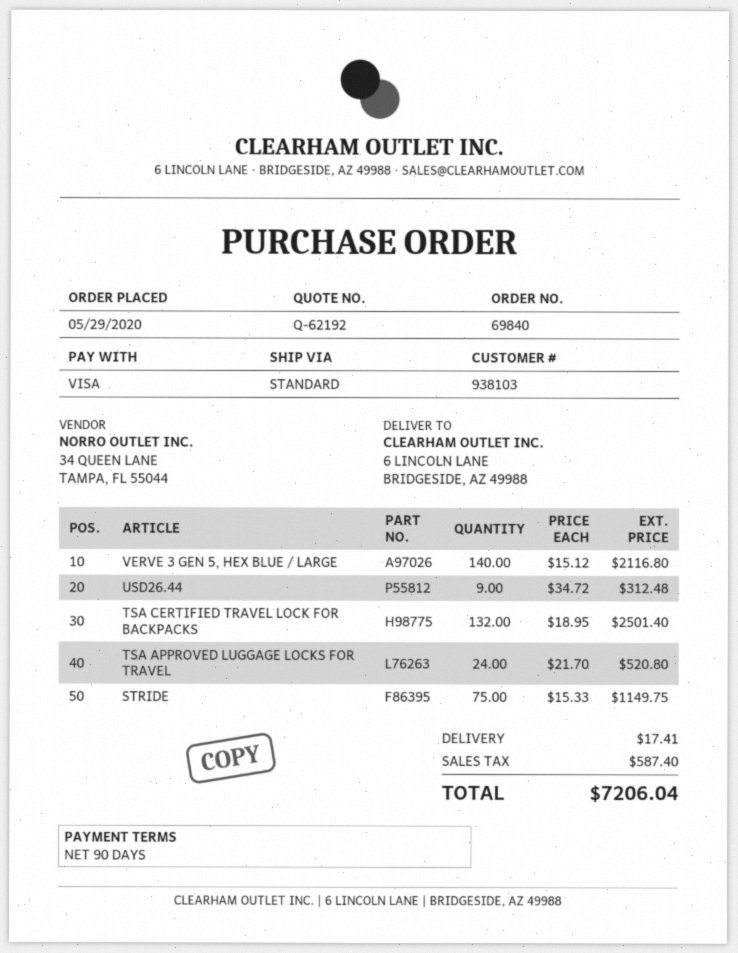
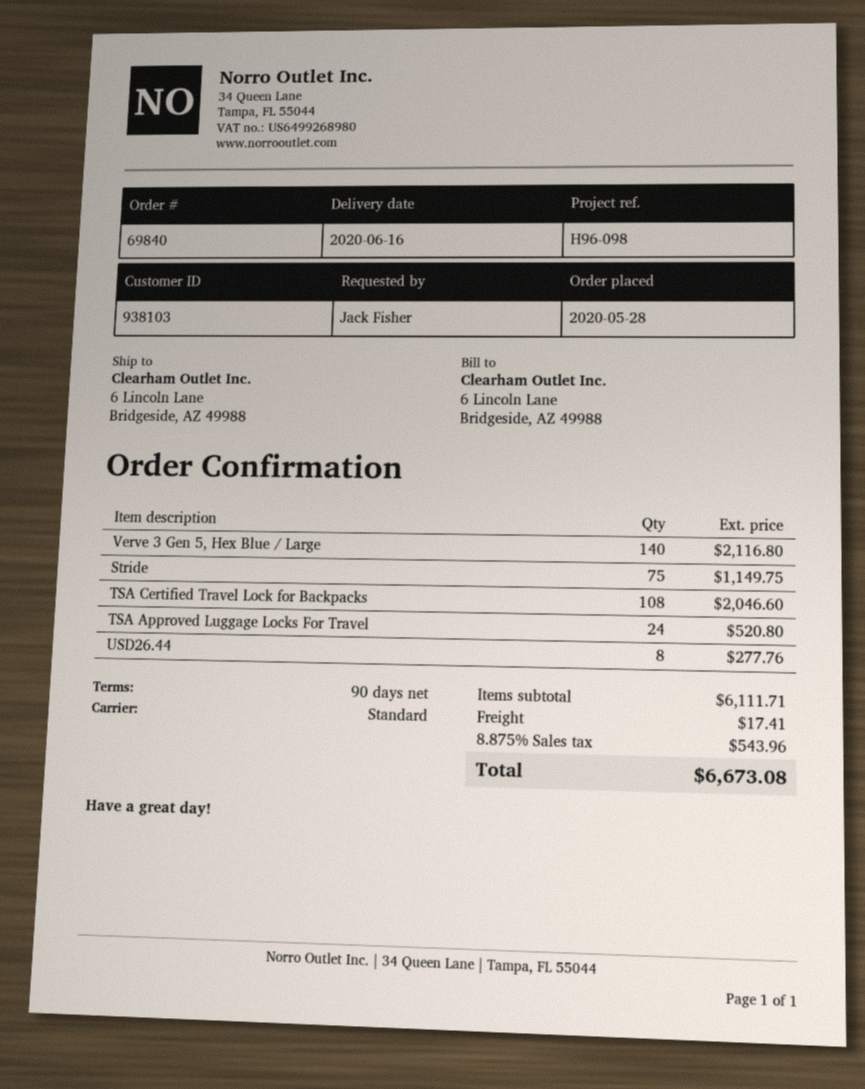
order date: 2020-05-29 -> 2020-05-28
USD26.44: 9 for 312.48 -> 8 for 277.76
TSA CERTIFIED TRAVEL LOCK FOR BACKPACKS: 132 for 2501.40 -> 108 for 2046.60
tax: 587.40 -> 543.96
total: 7206.04 -> 6673.08

